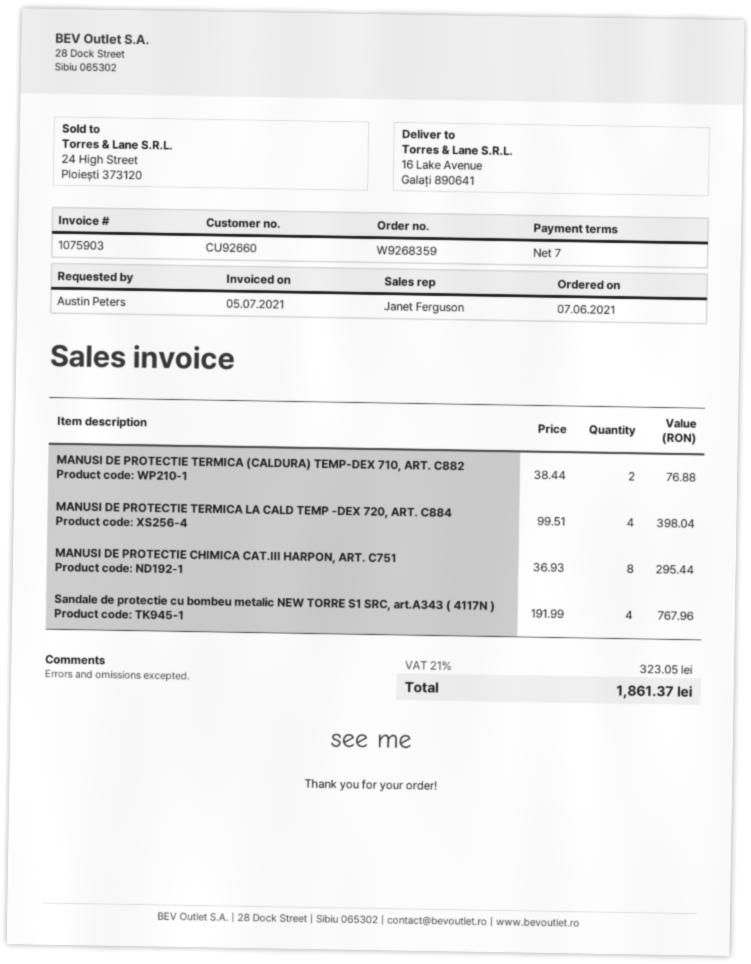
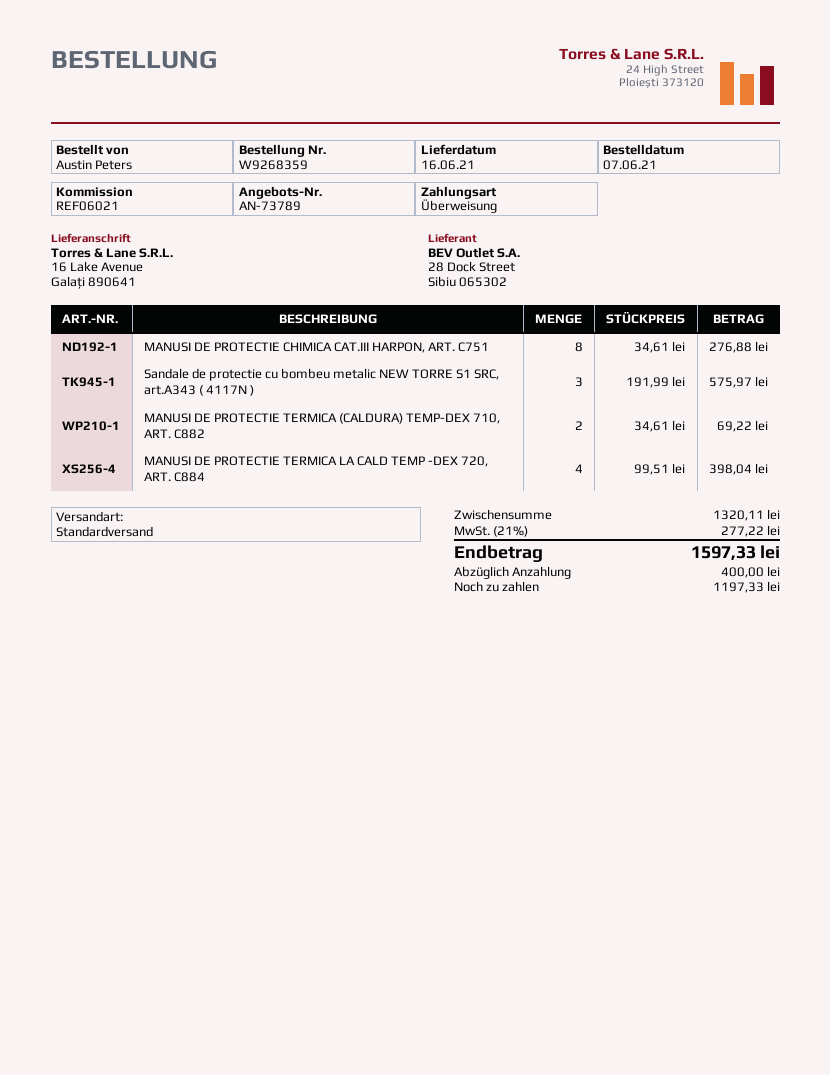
MANUSI DE PROTECTIE TERMICA (CALDURA) TEMP-DEX 710, ART. C882: 2 x 38.44 = 76.88 -> 2 x 34.61 = 69.22
MANUSI DE PROTECTIE CHIMICA CAT.III HARPON, ART. C751: 8 x 36.93 = 295.44 -> 8 x 34.61 = 276.88
Sandale de protectie cu bombeu metalic NEW TORRE S1 SRC, art.A343 ( 4117N ): 4 x 191.99 = 767.96 -> 3 x 191.99 = 575.97
tax: 21% = 323.05 -> 21% = 277.22
total: 1861.37 -> 1597.33

